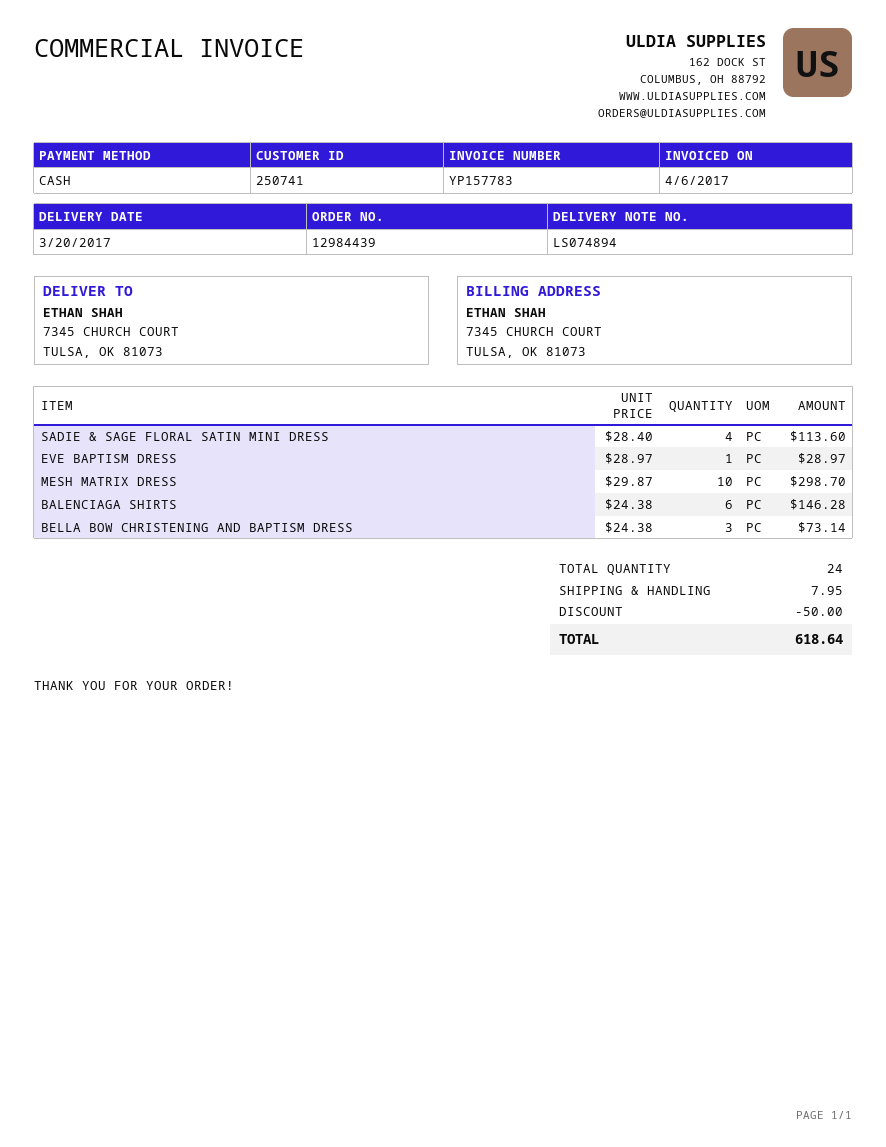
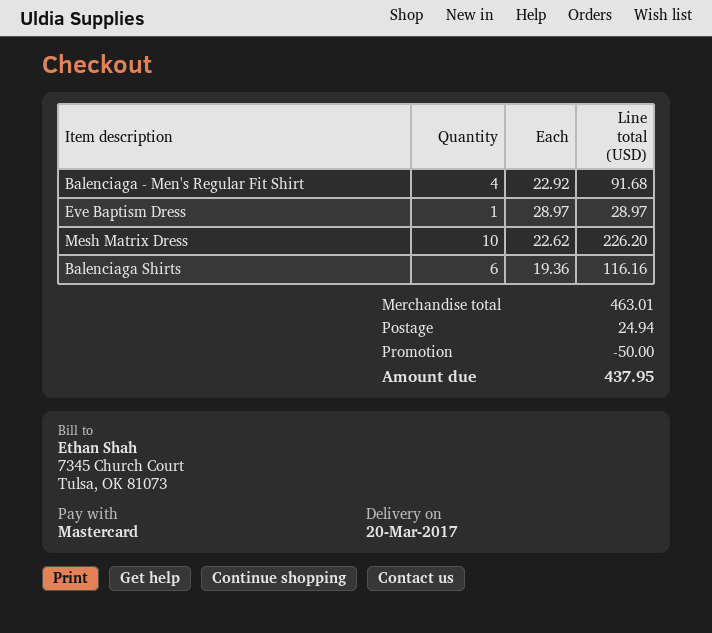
payment method: cash -> Mastercard
SADIE & SAGE FLORAL SATIN MINI DRESS: 4 x 28.40 = 113.60 -> none
MESH MATRIX DRESS: 10 x 29.87 = 298.70 -> 10 x 22.62 = 226.20
BALENCIAGA SHIRTS: 6 x 24.38 = 146.28 -> 6 x 19.36 = 116.16
BELLA BOW CHRISTENING AND BAPTISM DRESS: 3 x 24.38 = 73.14 -> none
Balenciaga - Men's Regular Fit Shirt: none -> 4 x 22.92 = 91.68
shipping: 7.95 -> 24.94
total: 618.64 -> 437.95

